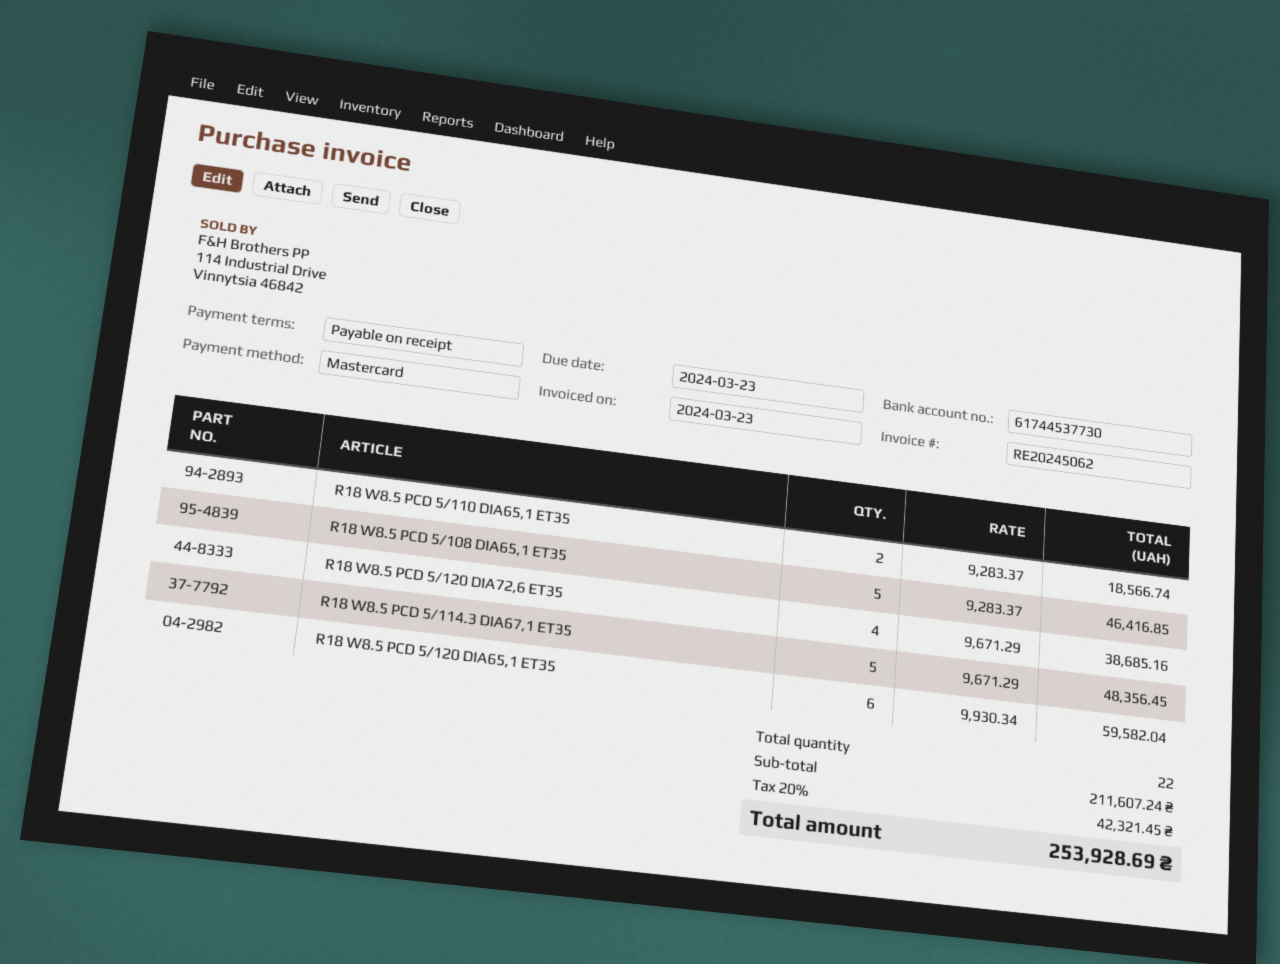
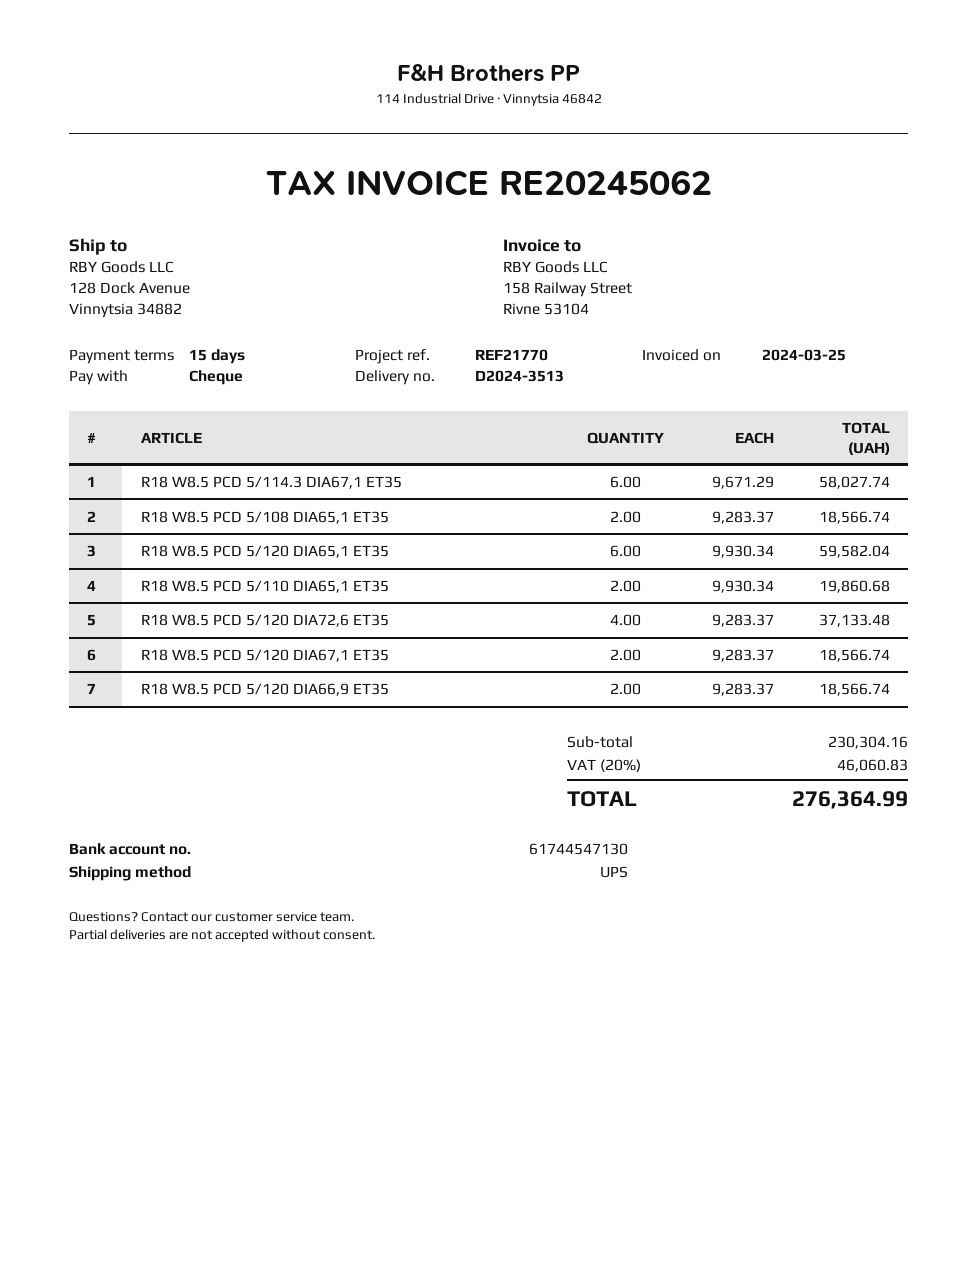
invoice date: 2024-03-23 -> 2024-03-25
payment terms: on receipt -> 15 days
payment method: Mastercard -> cheque
bank account: 61744537730 -> 61744547130
R18 W8.5 PCD 5/110 DIA65,1 ET35: 2 x 9283.37 = 18566.74 -> 2 x 9930.34 = 19860.68
R18 W8.5 PCD 5/108 DIA65,1 ET35: 5 x 9283.37 = 46416.85 -> 2 x 9283.37 = 18566.74
R18 W8.5 PCD 5/120 DIA72,6 ET35: 4 x 9671.29 = 38685.16 -> 4 x 9283.37 = 37133.48
R18 W8.5 PCD 5/114.3 DIA67,1 ET35: 5 x 9671.29 = 48356.45 -> 6 x 9671.29 = 58027.74
R18 W8.5 PCD 5/120 DIA67,1 ET35: none -> 2 x 9283.37 = 18566.74
R18 W8.5 PCD 5/120 DIA66,9 ET35: none -> 2 x 9283.37 = 18566.74
subtotal: 211607.24 -> 230304.16
tax: 20% = 42321.45 -> 20% = 46060.83
total: 253928.69 -> 276364.99

